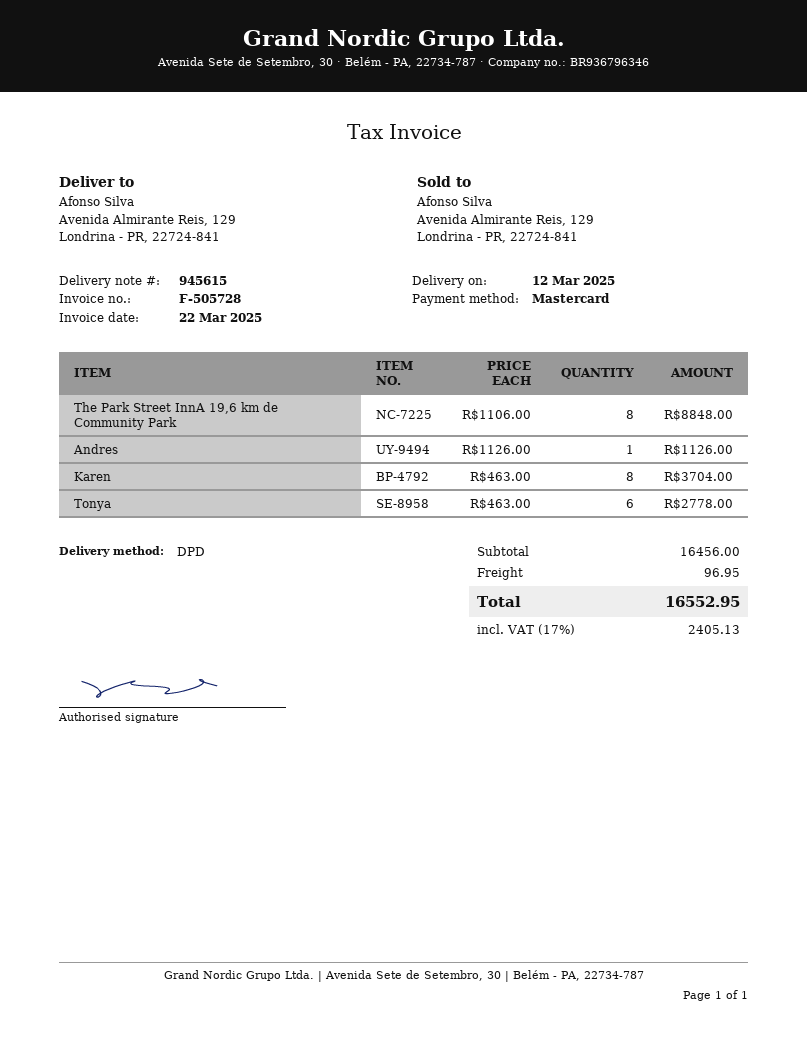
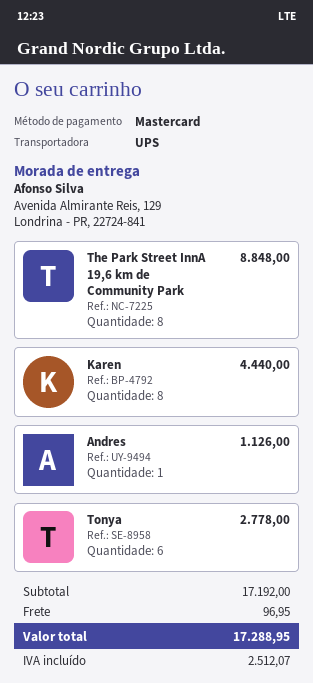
shipping method: DPD -> UPS
Karen: 8 for 3704.00 -> 8 for 4440.00
subtotal: 16456.00 -> 17192.00
tax: 2405.13 -> 2512.07
total: 16552.95 -> 17288.95

